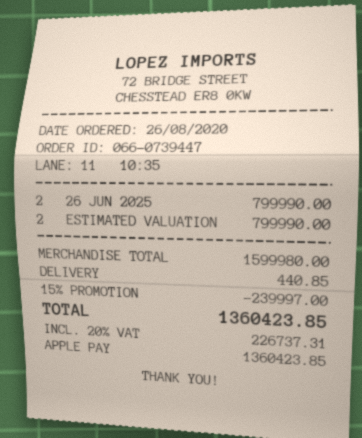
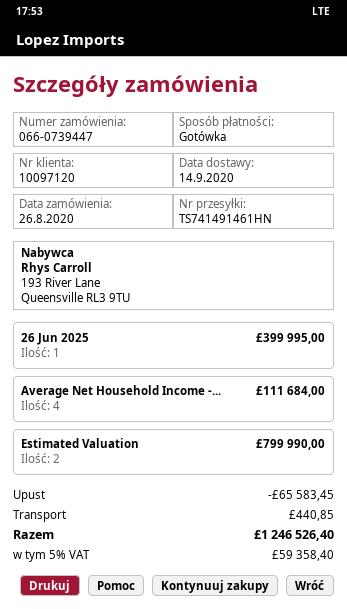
payment method: Apple Pay -> cash
26 JUN 2025: 2 for 799990.00 -> 1 for 399995.00
Average Net Household Income -...: none -> 4 for 111684.00
discount: 239997.00 -> 65583.45
tax: 20% = 226737.31 -> 5% = 59358.40
total: 1360423.85 -> 1246526.40

